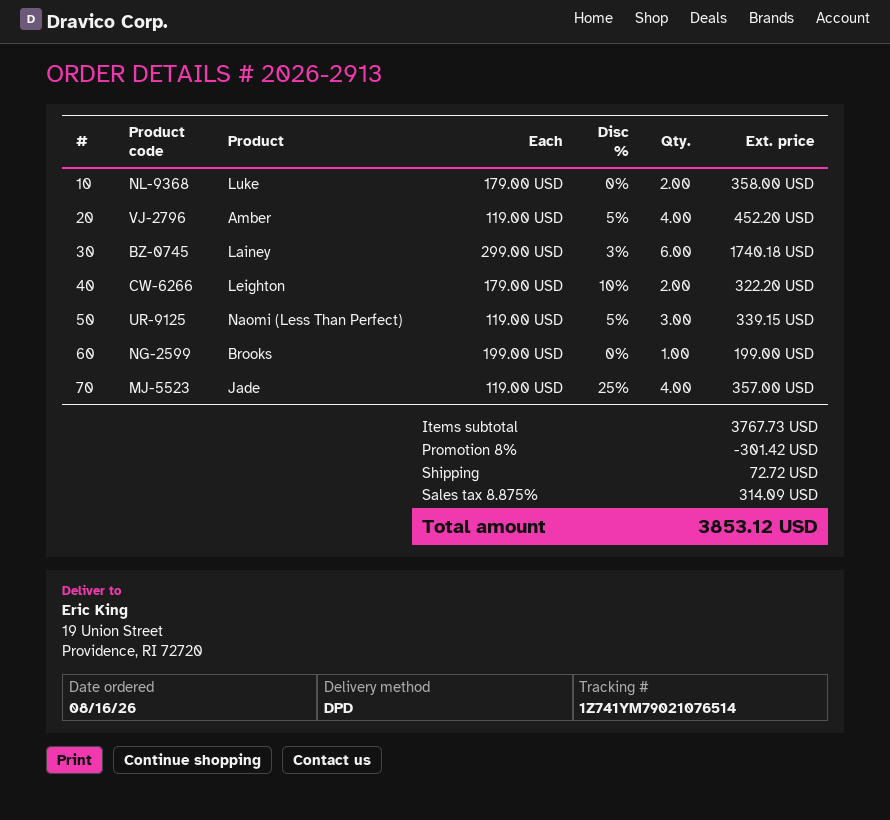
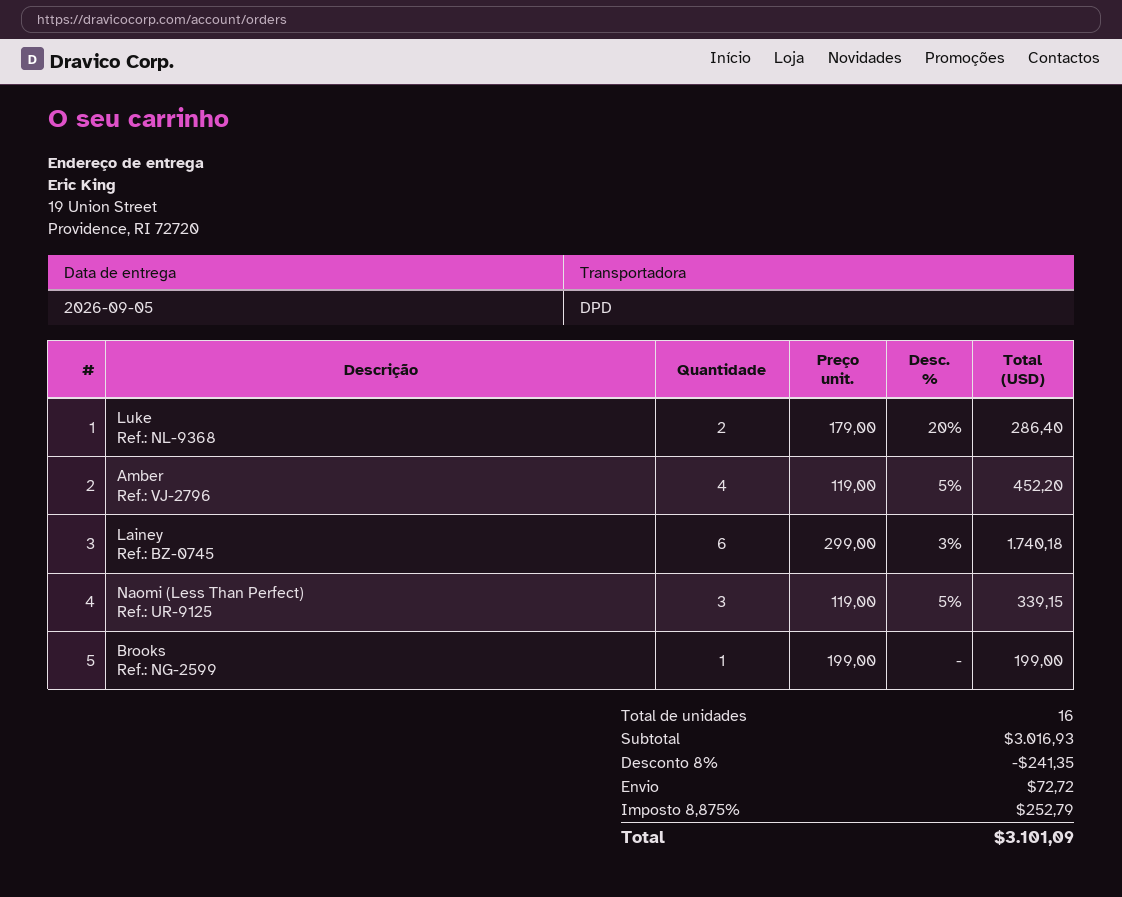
Luke: 2 x 179.00 = 358.00 -> 2 x 179.00 - 20% = 286.40
Leighton: 2 x 179.00 - 10% = 322.20 -> none
Jade: 4 x 119.00 - 25% = 357.00 -> none
subtotal: 3767.73 -> 3016.93
discount: 8% = 301.42 -> 8% = 241.35
tax: 8.875% = 314.09 -> 8.875% = 252.79
total: 3853.12 -> 3101.09

